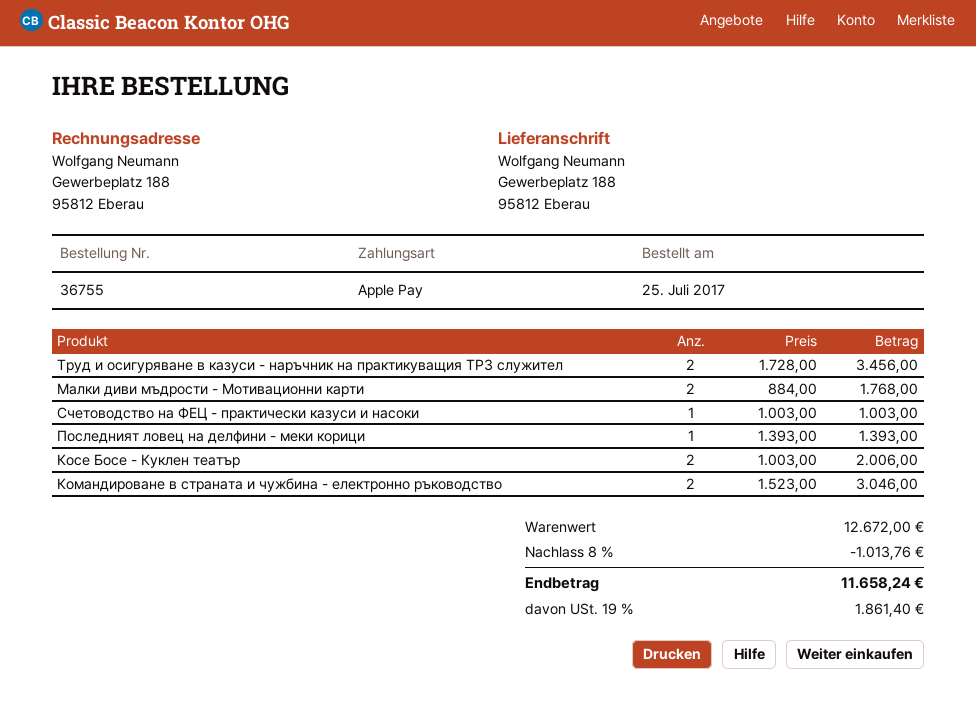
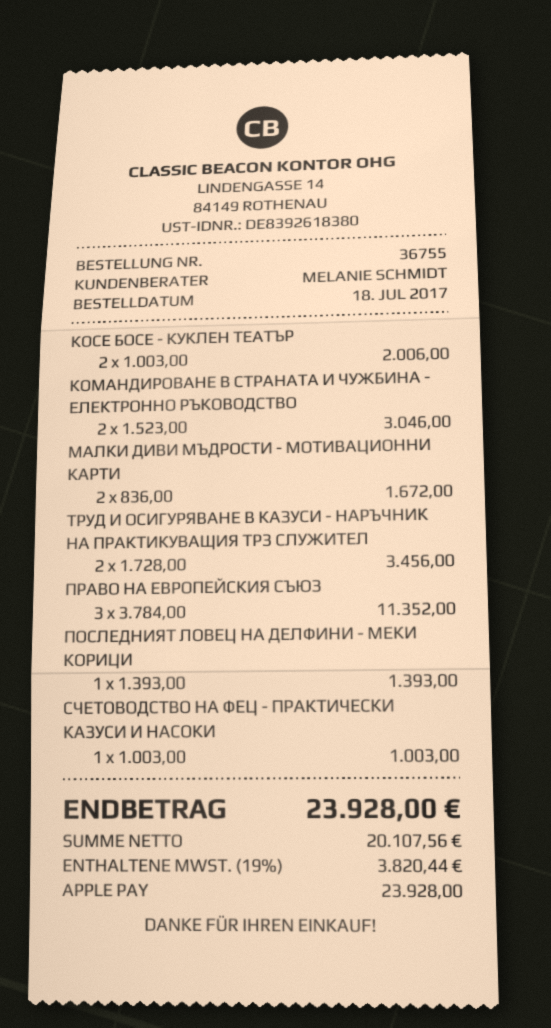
order date: 2017-07-25 -> 2017-07-18
Малки диви мъдрости - Мотивационни карти: 2 x 884.00 = 1768.00 -> 2 x 836.00 = 1672.00
ПРАВО НА ЕВРОПЕЙСКИЯ СЪЮЗ: none -> 3 x 3784.00 = 11352.00
discount: 8% = 1013.76 -> none
tax: 19% = 1861.40 -> 19% = 3820.44
total: 11658.24 -> 23928.00

